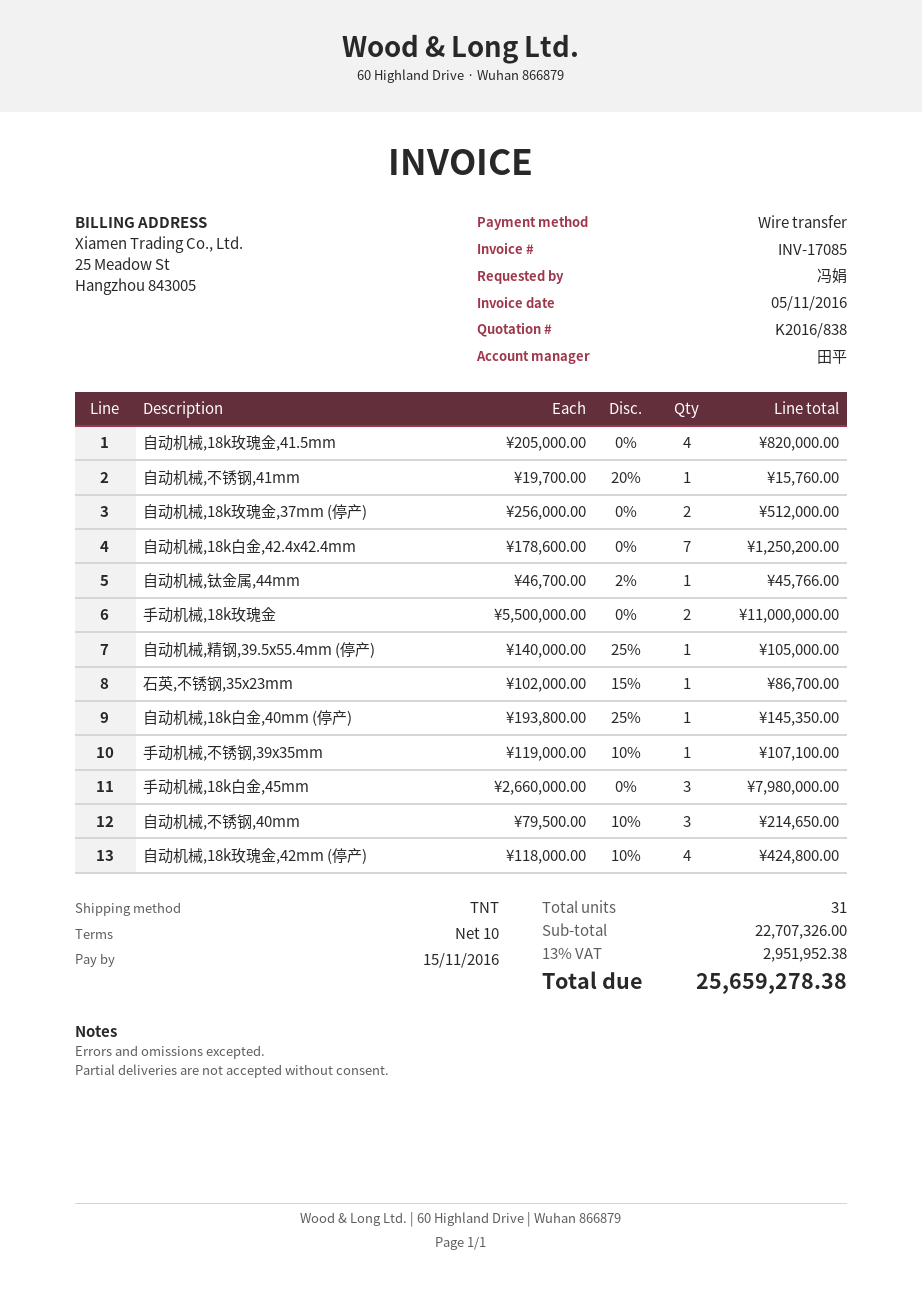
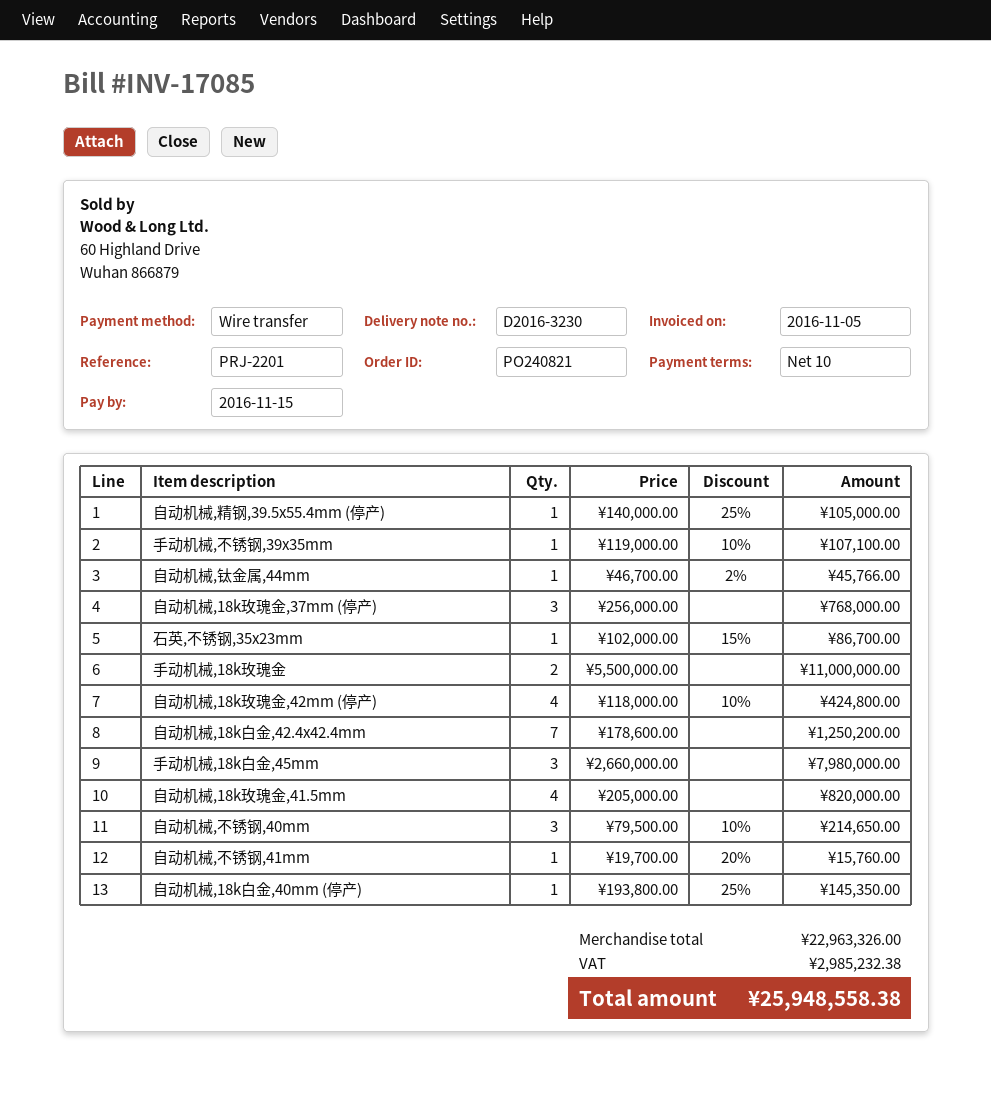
自动机械,18k玫瑰金,37mm (停产): 2 x 256000.00 = 512000.00 -> 3 x 256000.00 = 768000.00
subtotal: 22707326.00 -> 22963326.00
tax: 2951952.38 -> 2985232.38
total: 25659278.38 -> 25948558.38

